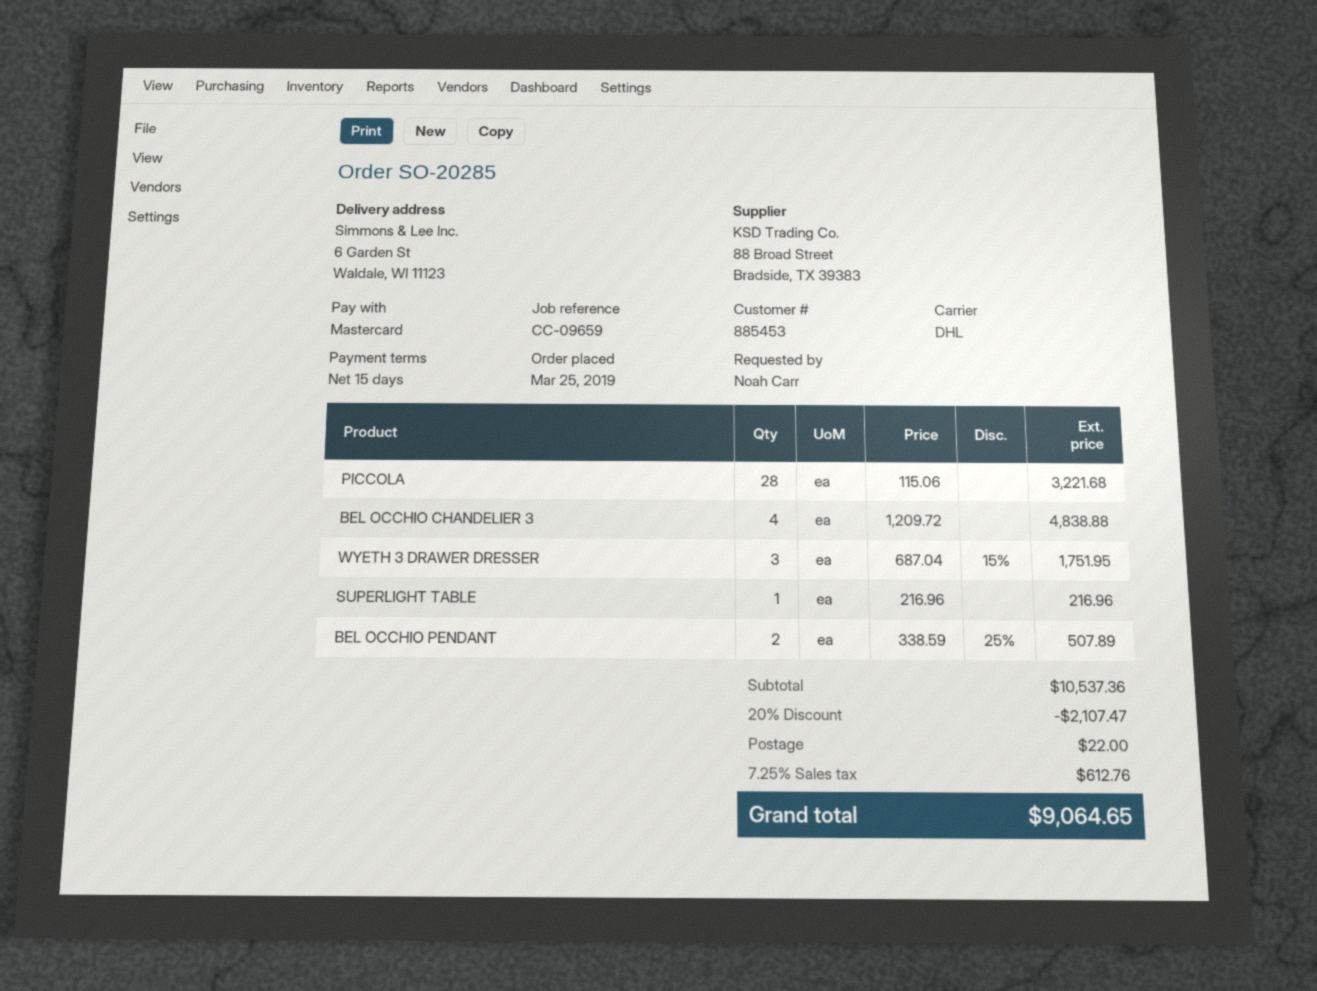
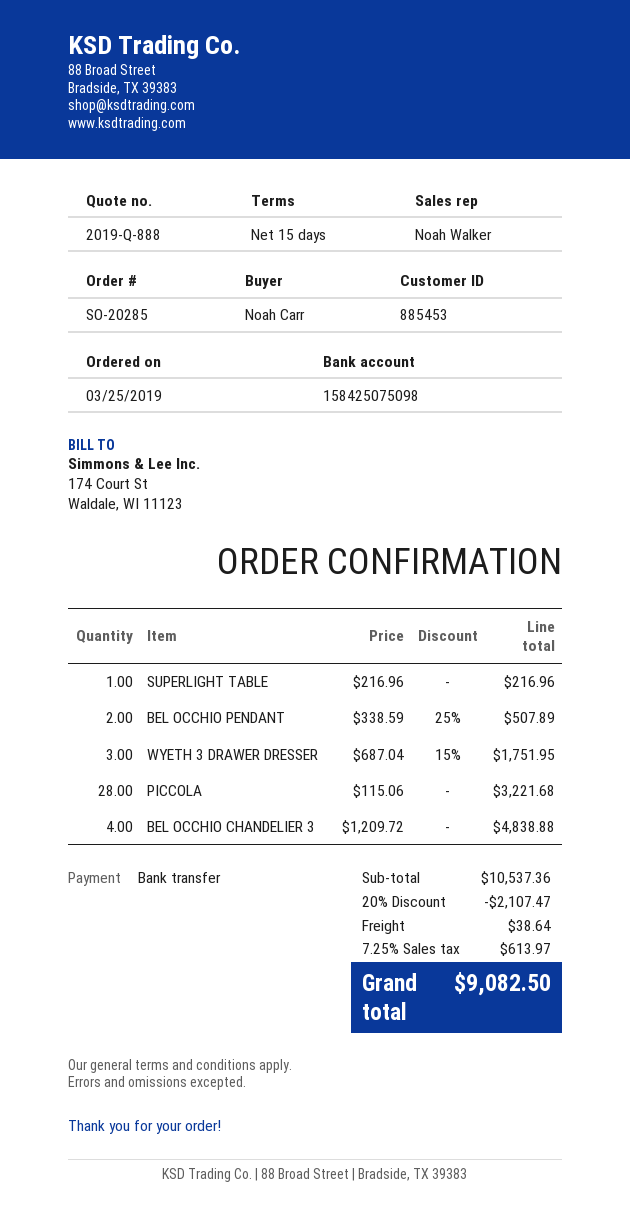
payment method: Mastercard -> bank transfer
shipping: 22.00 -> 38.64
tax: 7.25% = 612.76 -> 7.25% = 613.97
total: 9064.65 -> 9082.50

